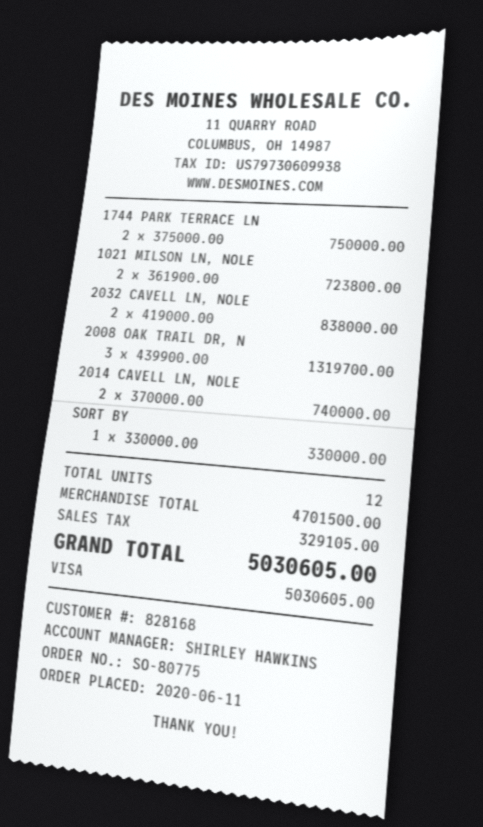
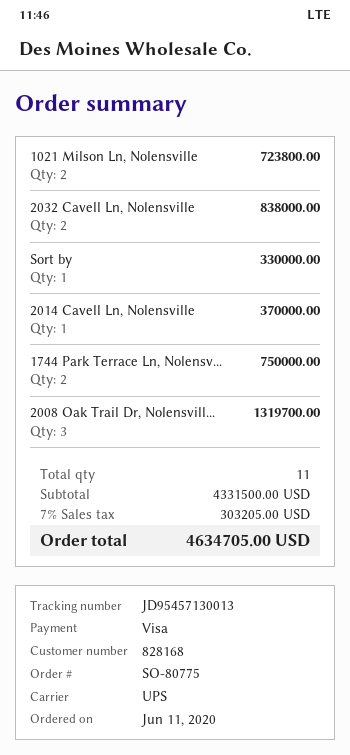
2014 CAVELL LN, NOLE: 2 for 740000.00 -> 1 for 370000.00
total quantity: 12 -> 11
subtotal: 4701500.00 -> 4331500.00
tax: 329105.00 -> 303205.00
total: 5030605.00 -> 4634705.00

